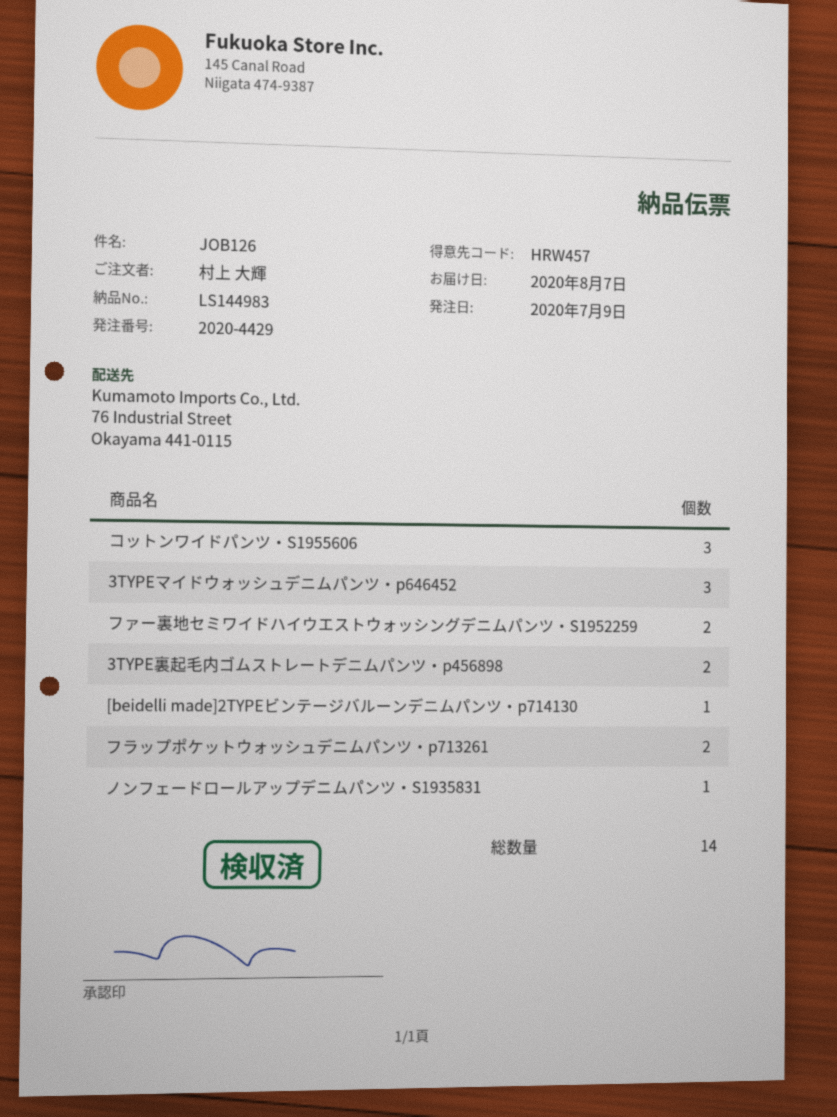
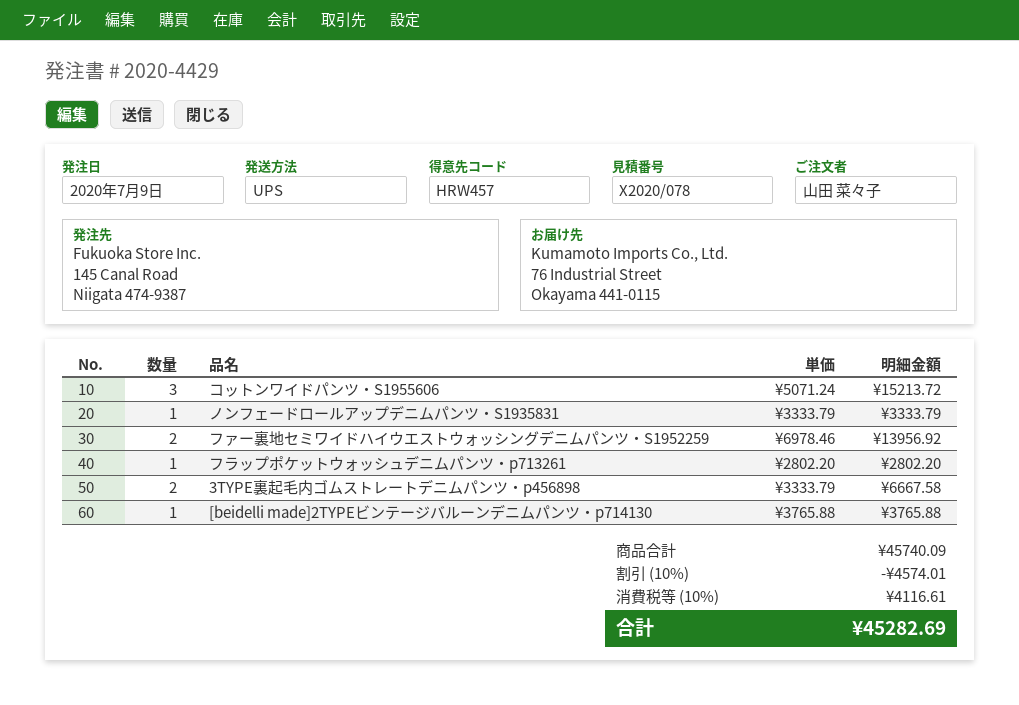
ordered by: 村上 大輝 -> 山田 菜々子
3TYPEマイドウォッシュデニムパンツ・p646452: 3 -> none
フラップポケットウォッシュデニムパンツ・p713261: 2 -> 1

